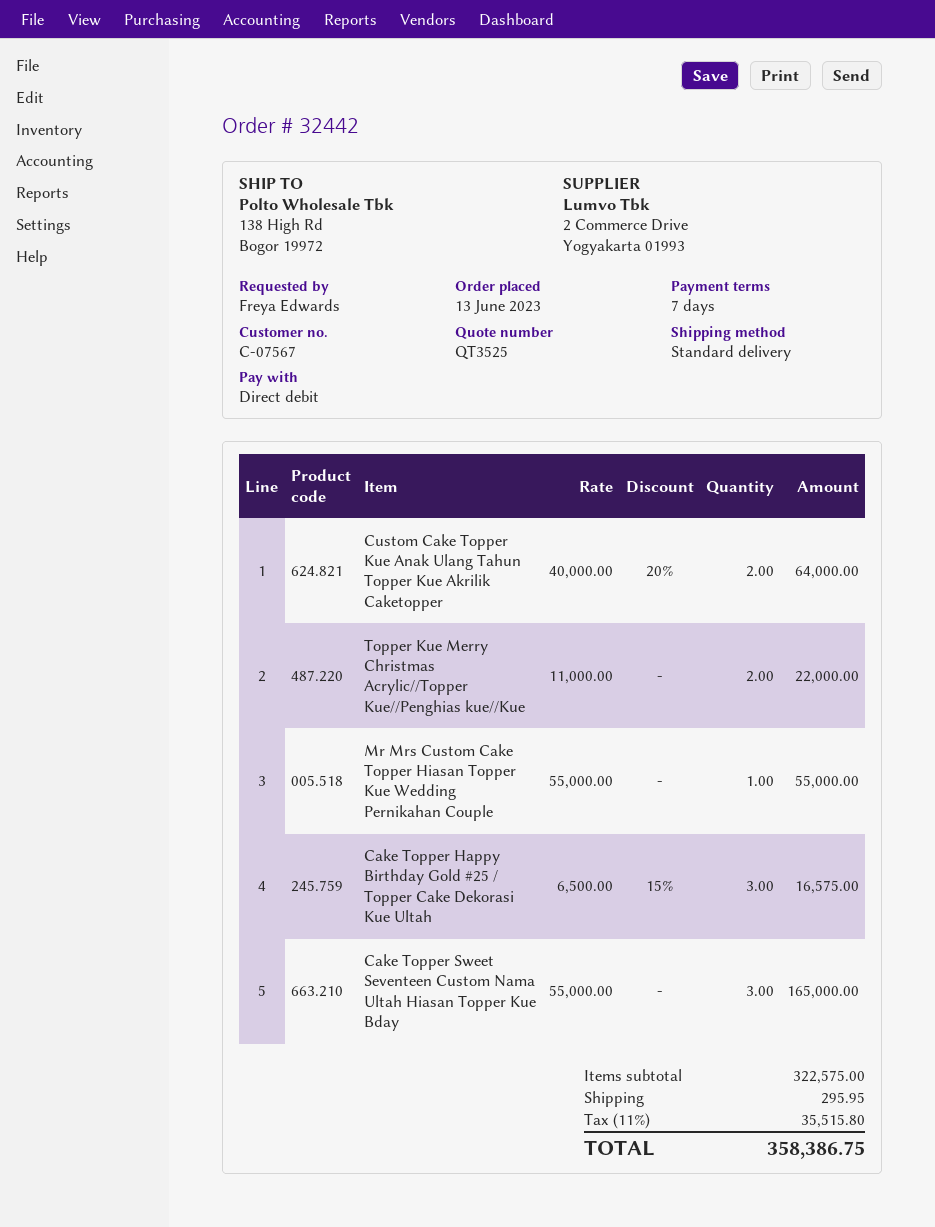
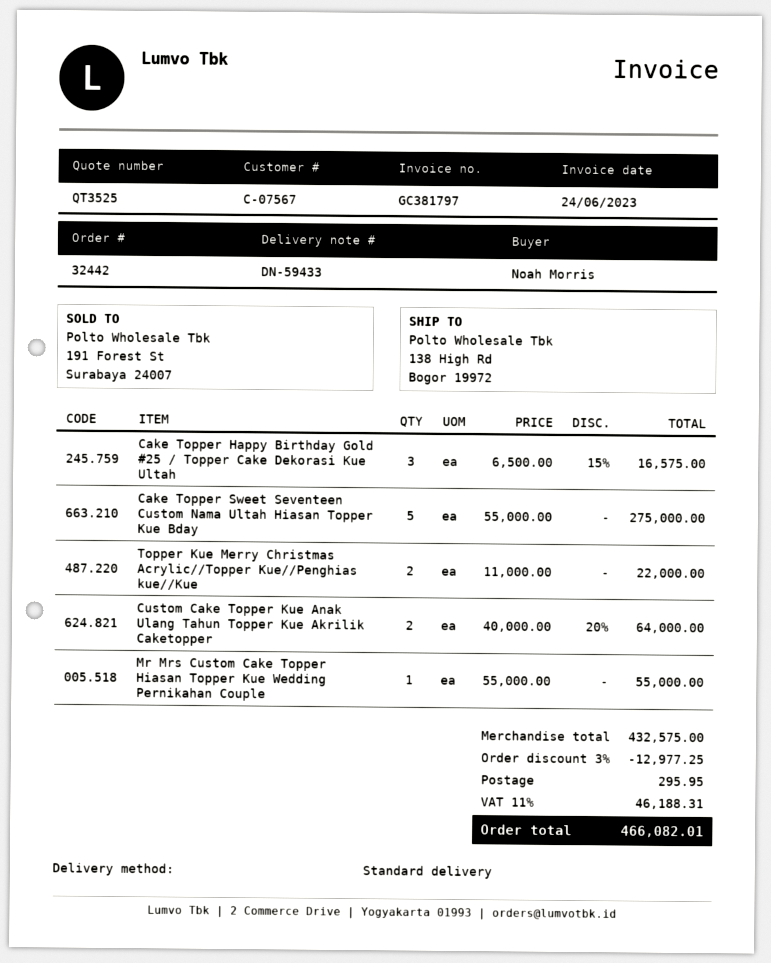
ordered by: Freya Edwards -> Noah Morris
Cake Topper Sweet Seventeen Custom Nama Ultah Hiasan Topper Kue Bday: 3 x 55000.00 = 165000.00 -> 5 x 55000.00 = 275000.00
subtotal: 322575.00 -> 432575.00
discount: none -> 3% = 12977.25
tax: 11% = 35515.80 -> 11% = 46188.31
total: 358386.75 -> 466082.01

